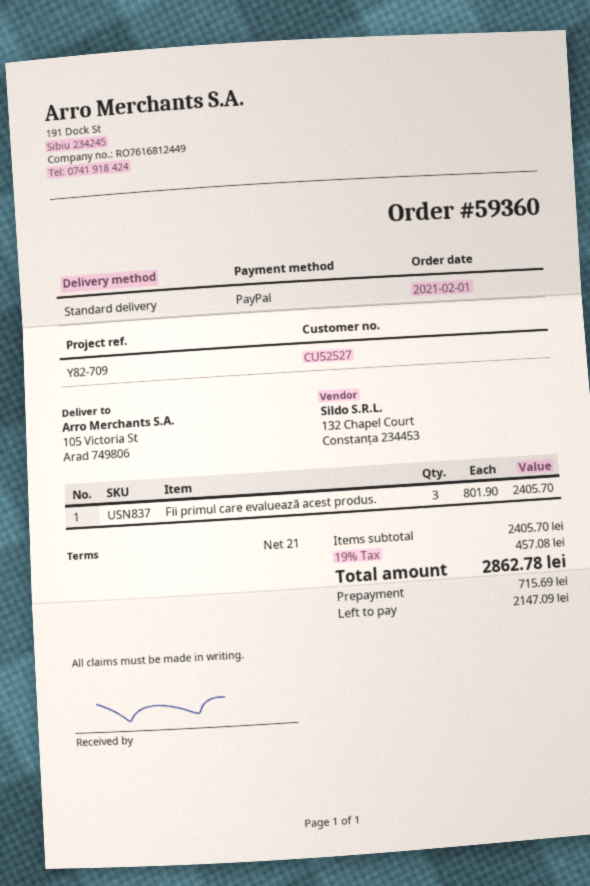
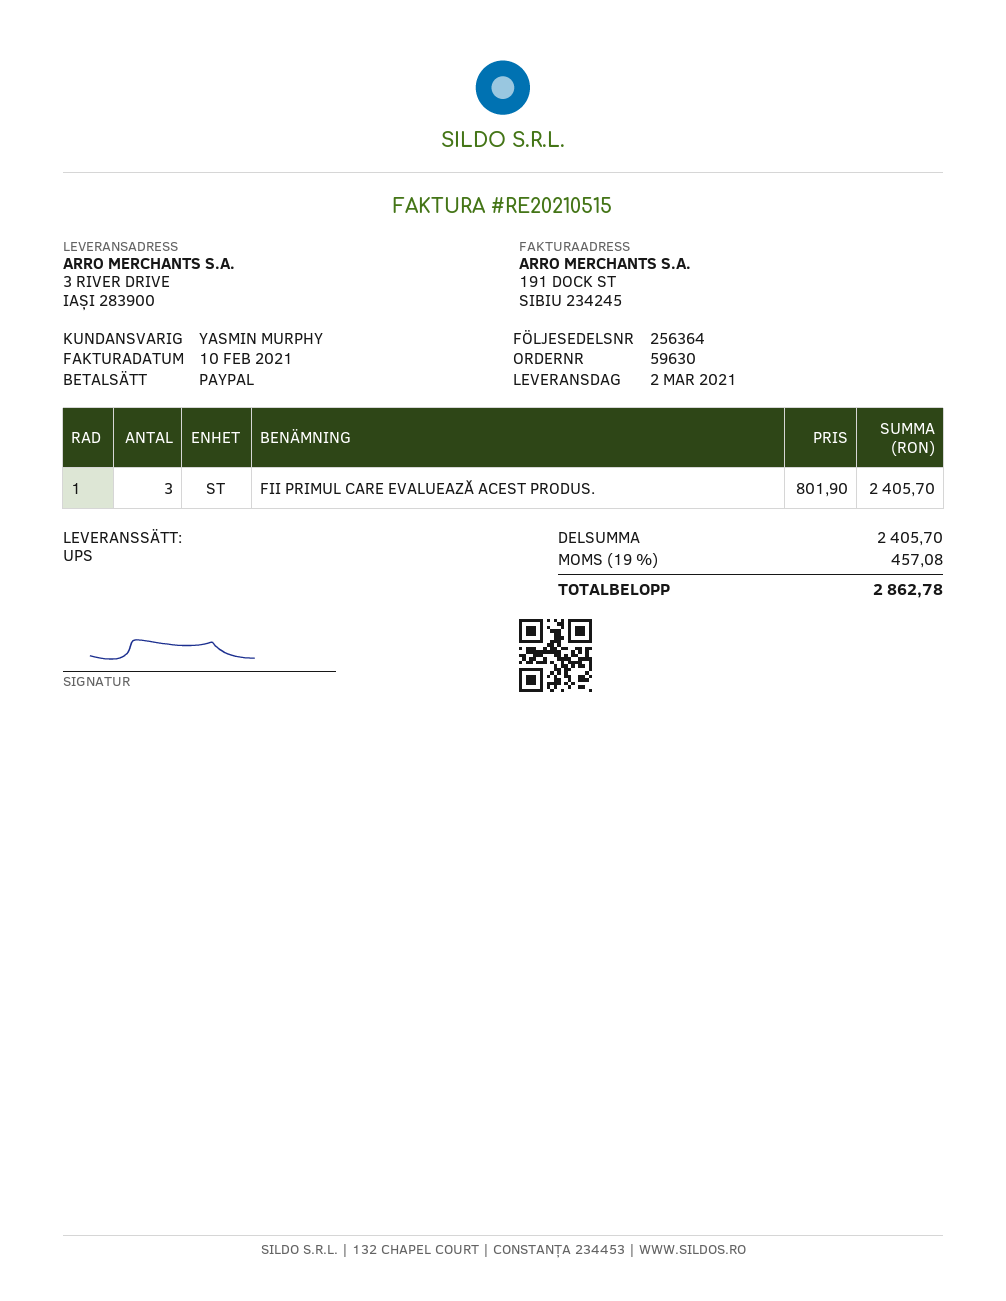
order number: 59360 -> 59630
shipping method: standard -> UPS
ship to: 105 Victoria St, Arad 749806 -> 3 RIVER DRIVE, IAȘI 283900

